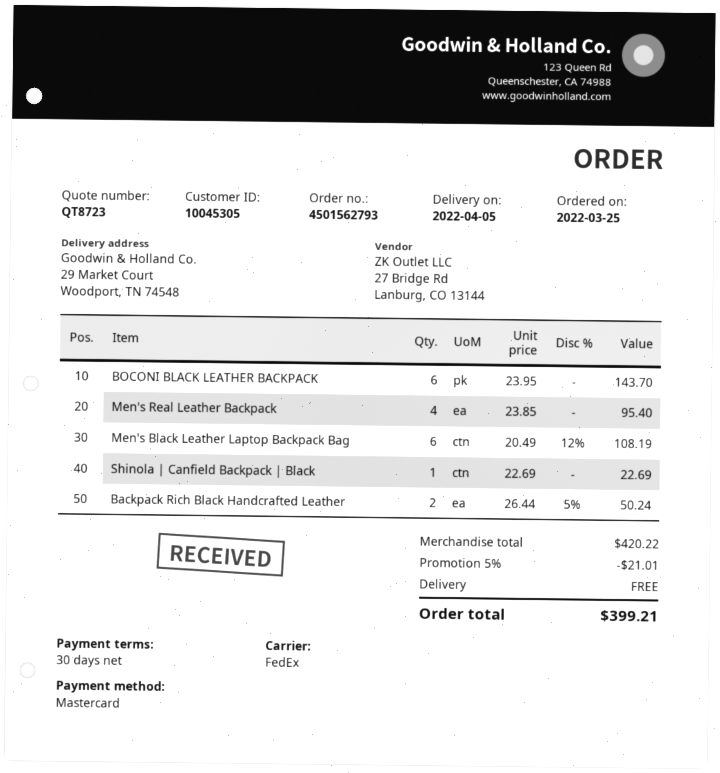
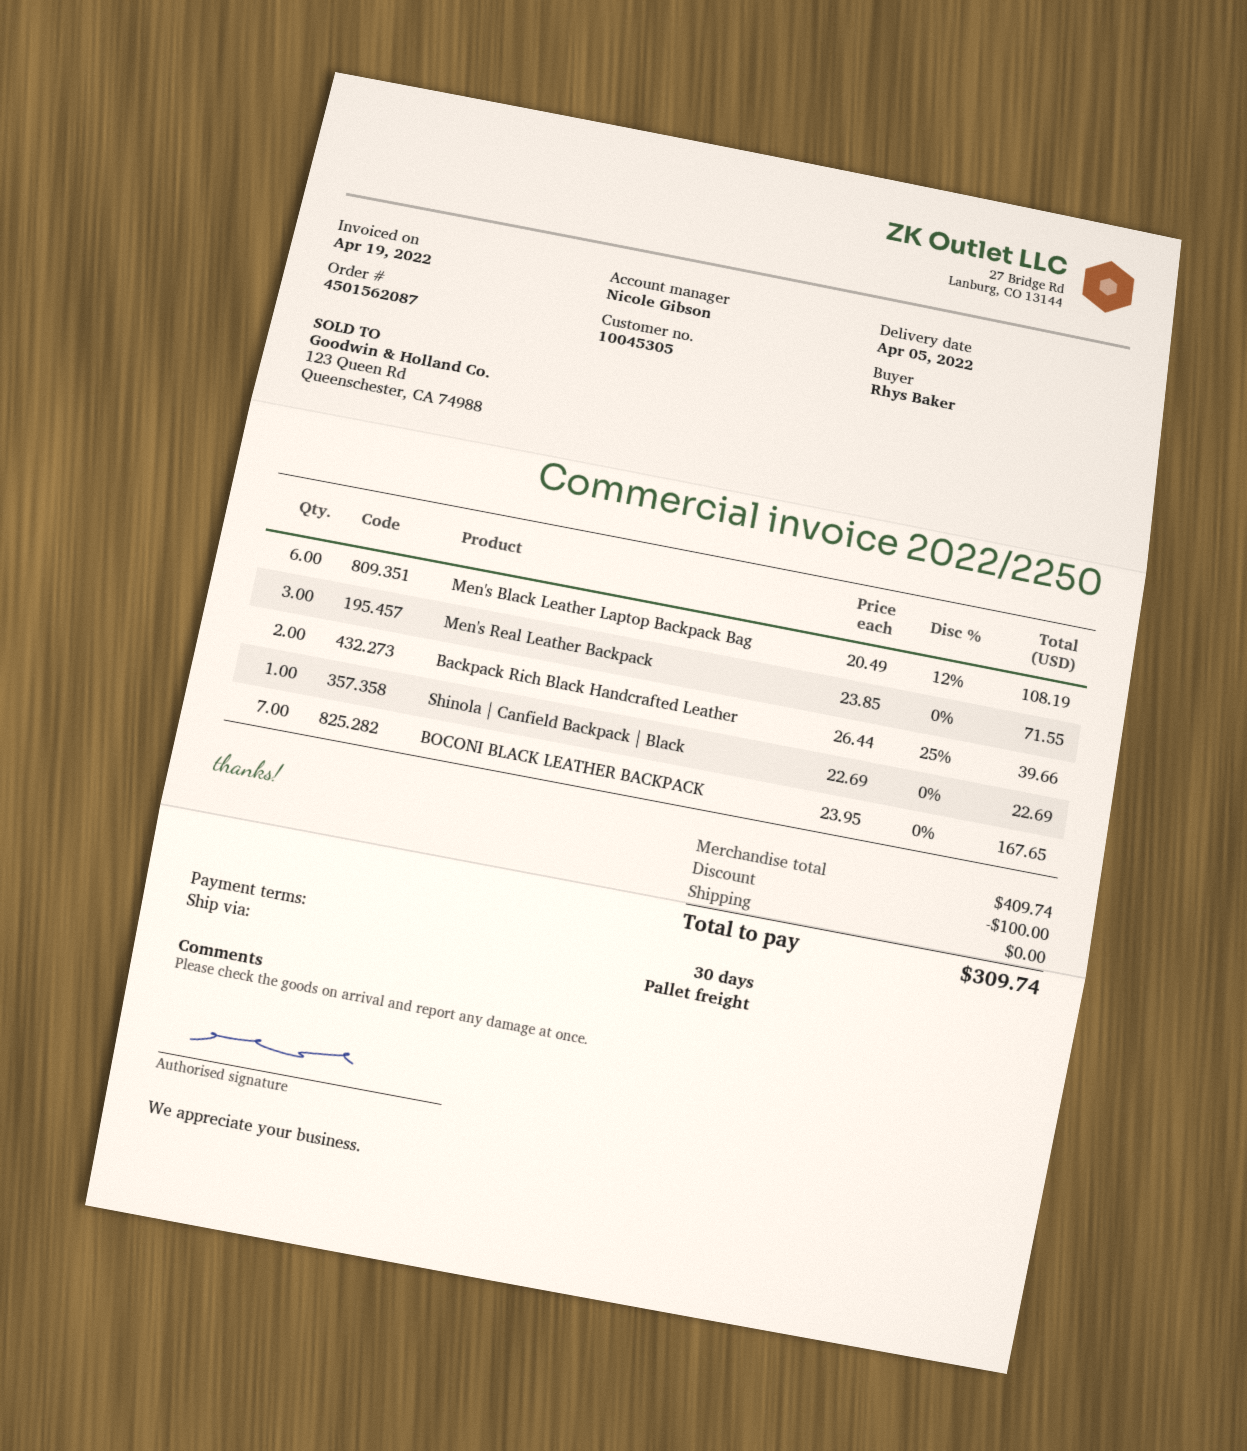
order number: 4501562793 -> 4501562087
shipping method: FedEx -> pallet freight
BOCONI BLACK LEATHER BACKPACK: 6 x 23.95 = 143.70 -> 7 x 23.95 = 167.65
Men's Real Leather Backpack: 4 x 23.85 = 95.40 -> 3 x 23.85 = 71.55
Backpack Rich Black Handcrafted Leather: 2 x 26.44 - 5% = 50.24 -> 2 x 26.44 - 25% = 39.66
subtotal: 420.22 -> 409.74
discount: 21.01 -> 100.00
total: 399.21 -> 309.74

